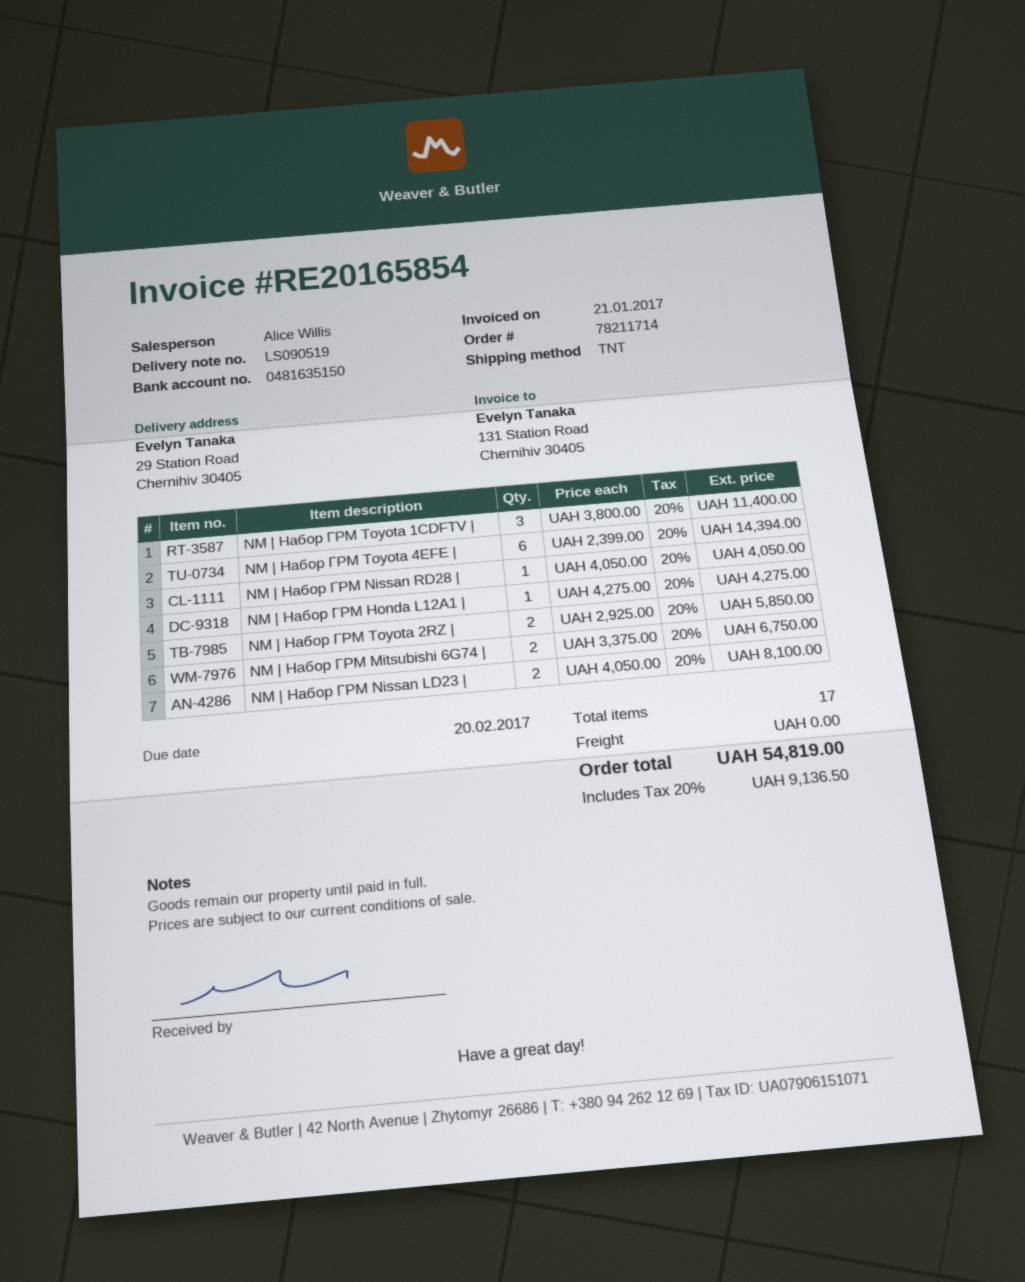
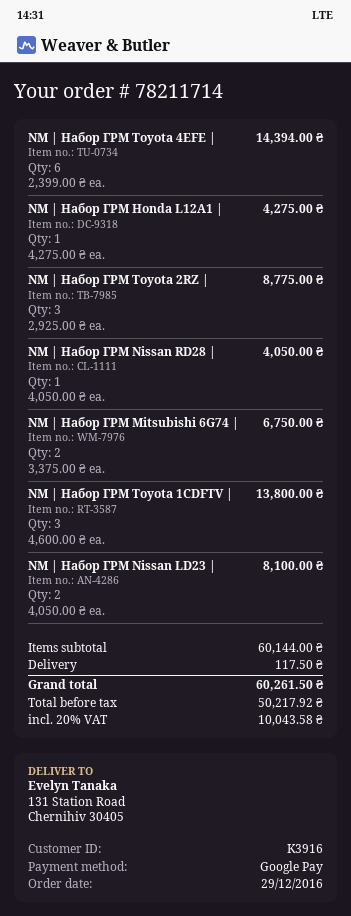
ship to: 29 Station Road, Chernihiv 30405 -> 131 Station Road, Chernihiv 30405
NM | Набор ГРМ Toyota 1CDFTV |: 3 x 3800.00 = 11400.00 -> 3 x 4600.00 = 13800.00
NM | Набор ГРМ Toyota 2RZ |: 2 x 2925.00 = 5850.00 -> 3 x 2925.00 = 8775.00
shipping: 0.00 -> 117.50
tax: 20% = 9136.50 -> 20% = 10043.58
total: 54819.00 -> 60261.50

